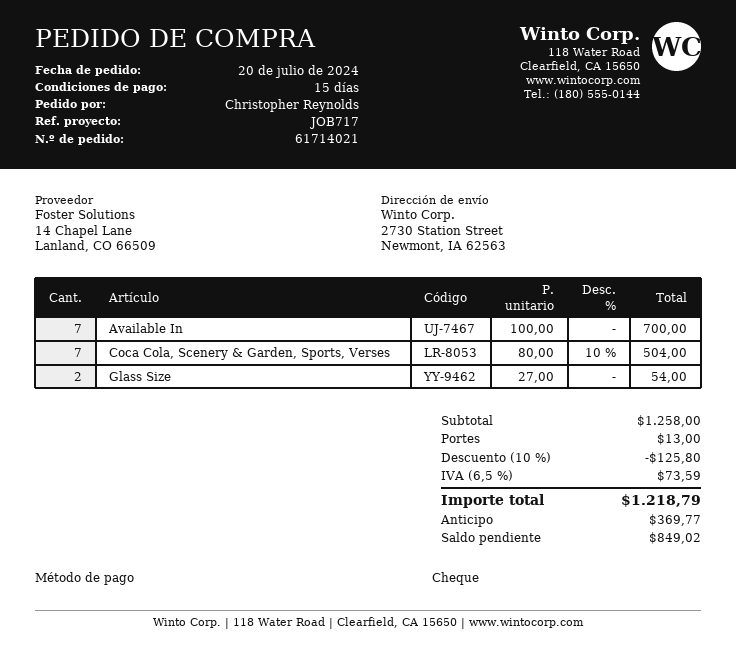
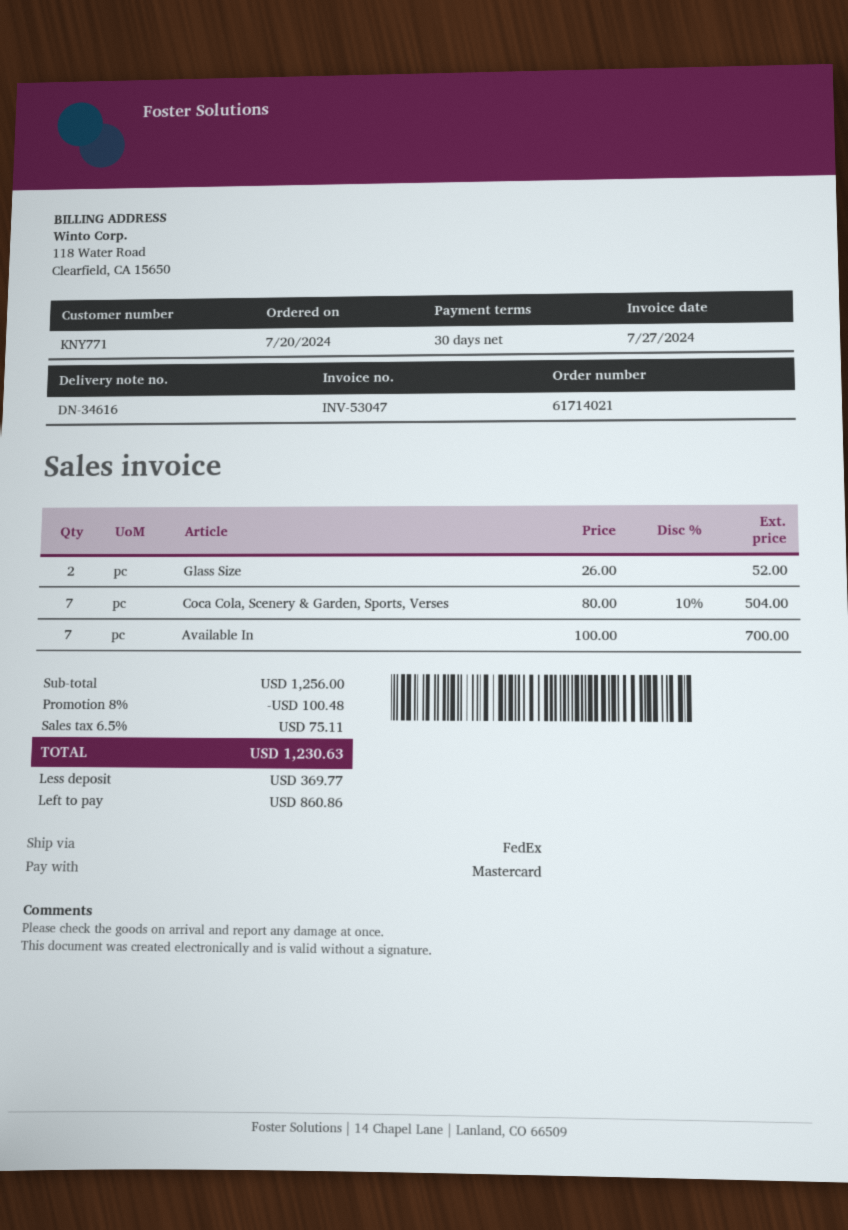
payment terms: 15 days -> 30 days
payment method: cheque -> Mastercard
Glass Size: 2 x 27.00 = 54.00 -> 2 x 26.00 = 52.00
subtotal: 1258.00 -> 1256.00
discount: 10% = 125.80 -> 8% = 100.48
shipping: 13.00 -> none
tax: 6.5% = 73.59 -> 6.5% = 75.11
total: 1218.79 -> 1230.63
balance: 849.02 -> 860.86

